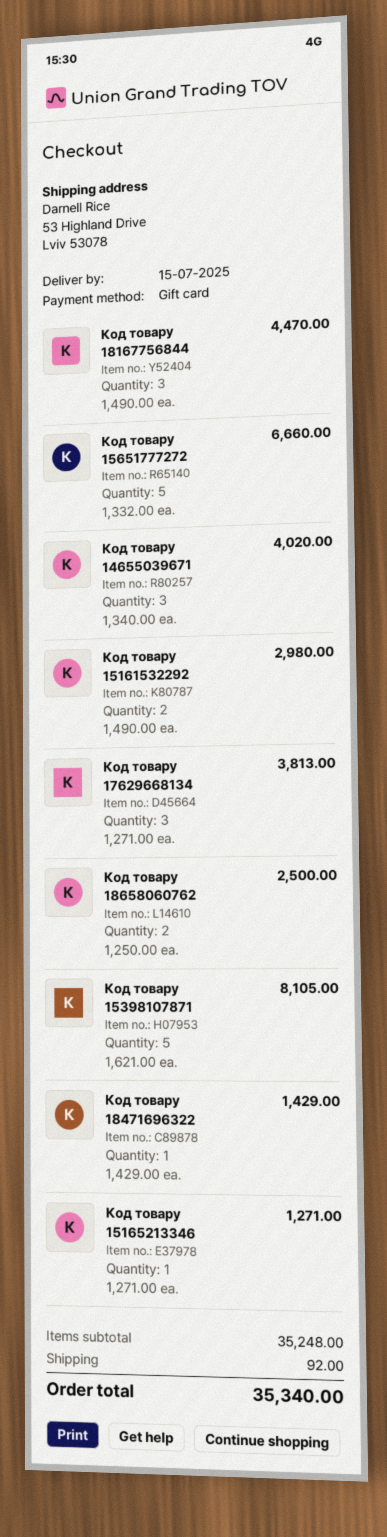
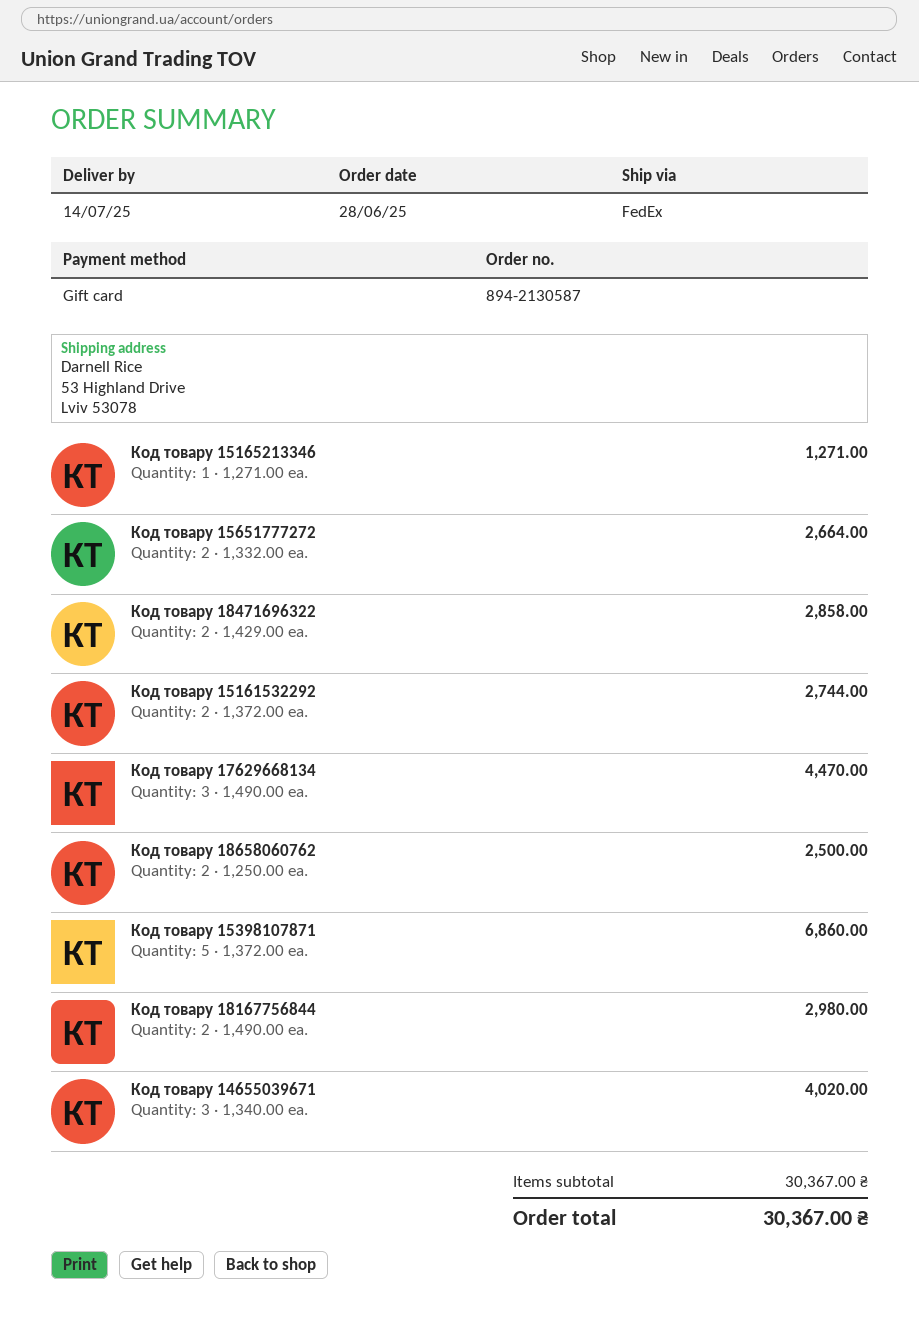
delivery date: 2025-07-15 -> 2025-07-14
Код товару 18167756844: 3 x 1490.00 = 4470.00 -> 2 x 1490.00 = 2980.00
Код товару 15651777272: 5 x 1332.00 = 6660.00 -> 2 x 1332.00 = 2664.00
Код товару 15161532292: 2 x 1490.00 = 2980.00 -> 2 x 1372.00 = 2744.00
Код товару 17629668134: 3 x 1271.00 = 3813.00 -> 3 x 1490.00 = 4470.00
Код товару 15398107871: 5 x 1621.00 = 8105.00 -> 5 x 1372.00 = 6860.00
Код товару 18471696322: 1 x 1429.00 = 1429.00 -> 2 x 1429.00 = 2858.00
subtotal: 35248.00 -> 30367.00
shipping: 92.00 -> none
total: 35340.00 -> 30367.00

